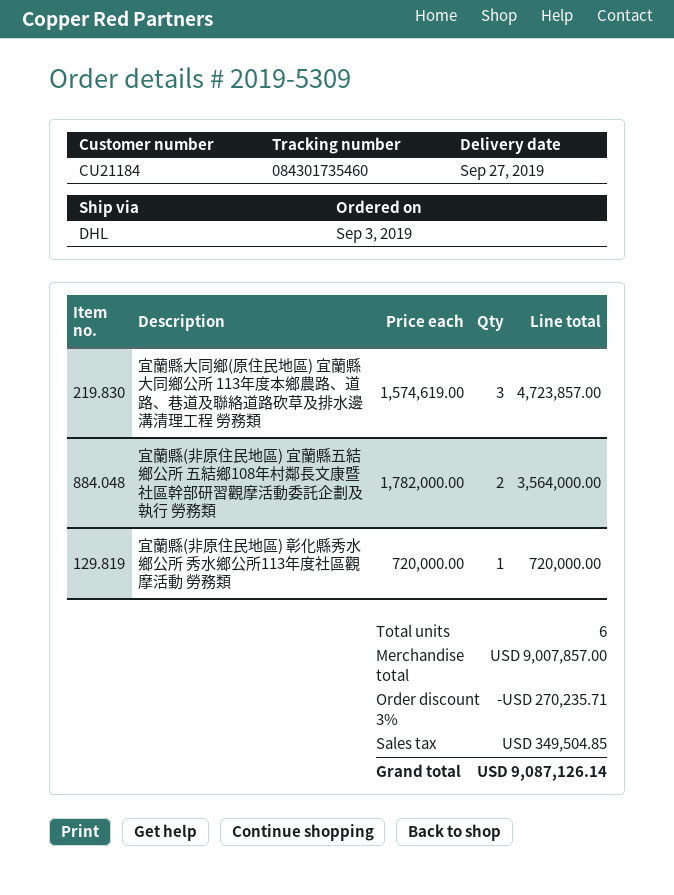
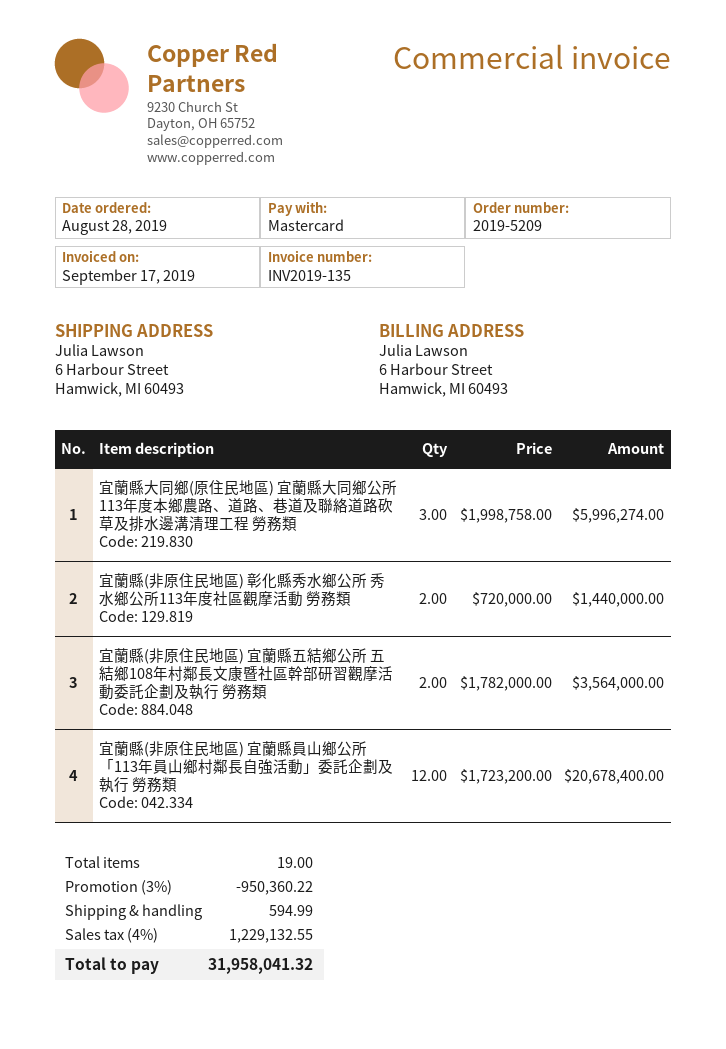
order number: 2019-5309 -> 2019-5209
order date: 2019-09-03 -> 2019-08-28
宜蘭縣大同鄉(原住民地區) 宜蘭縣大同鄉公所 113年度本鄉農路、道路、巷道及聯絡道路砍草及排水邊溝清理工程 勞務類: 3 x 1574619.00 = 4723857.00 -> 3 x 1998758.00 = 5996274.00
宜蘭縣(非原住民地區) 彰化縣秀水鄉公所 秀水鄉公所113年度社區觀摩活動 勞務類: 1 x 720000.00 = 720000.00 -> 2 x 720000.00 = 1440000.00
宜蘭縣(非原住民地區) 宜蘭縣員山鄉公所 「113年員山鄉村鄰長自強活動」委託企劃及執行 勞務類: none -> 12 x 1723200.00 = 20678400.00
total quantity: 6 -> 19
discount: 3% = 270235.71 -> 3% = 950360.22
shipping: none -> 594.99
tax: 349504.85 -> 1229132.55
total: 9087126.14 -> 31958041.32

